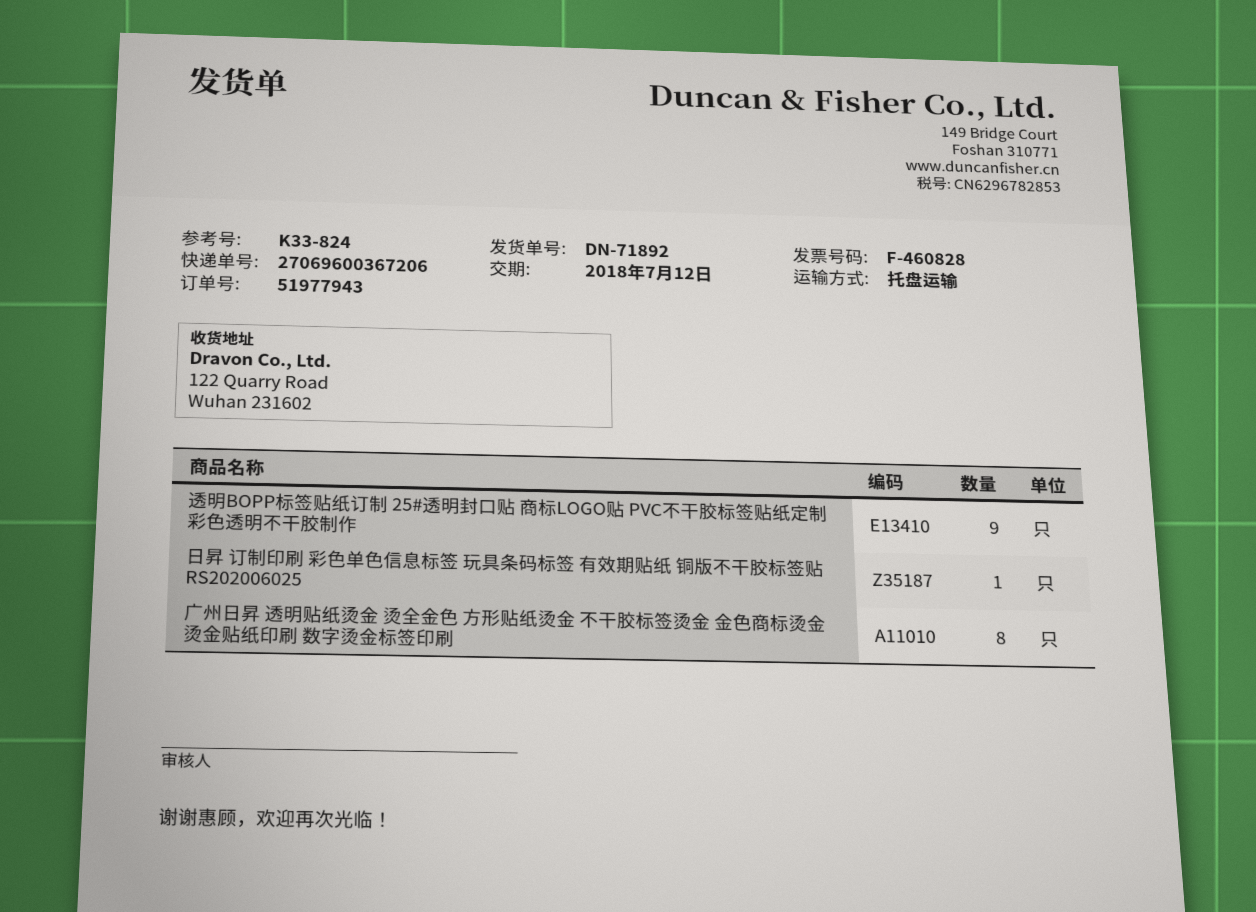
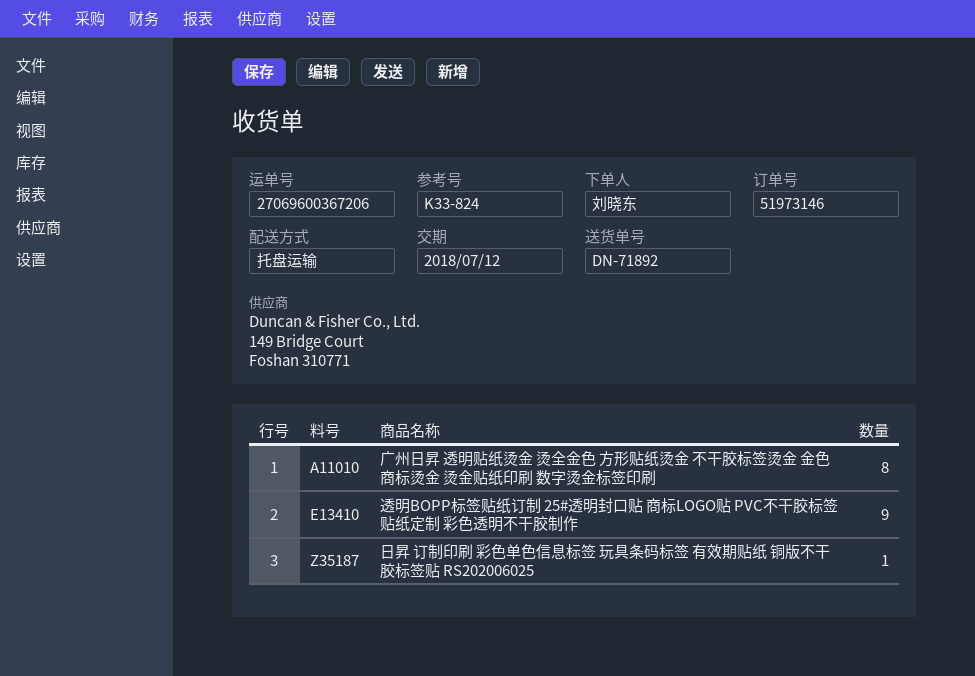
order number: 51977943 -> 51973146

